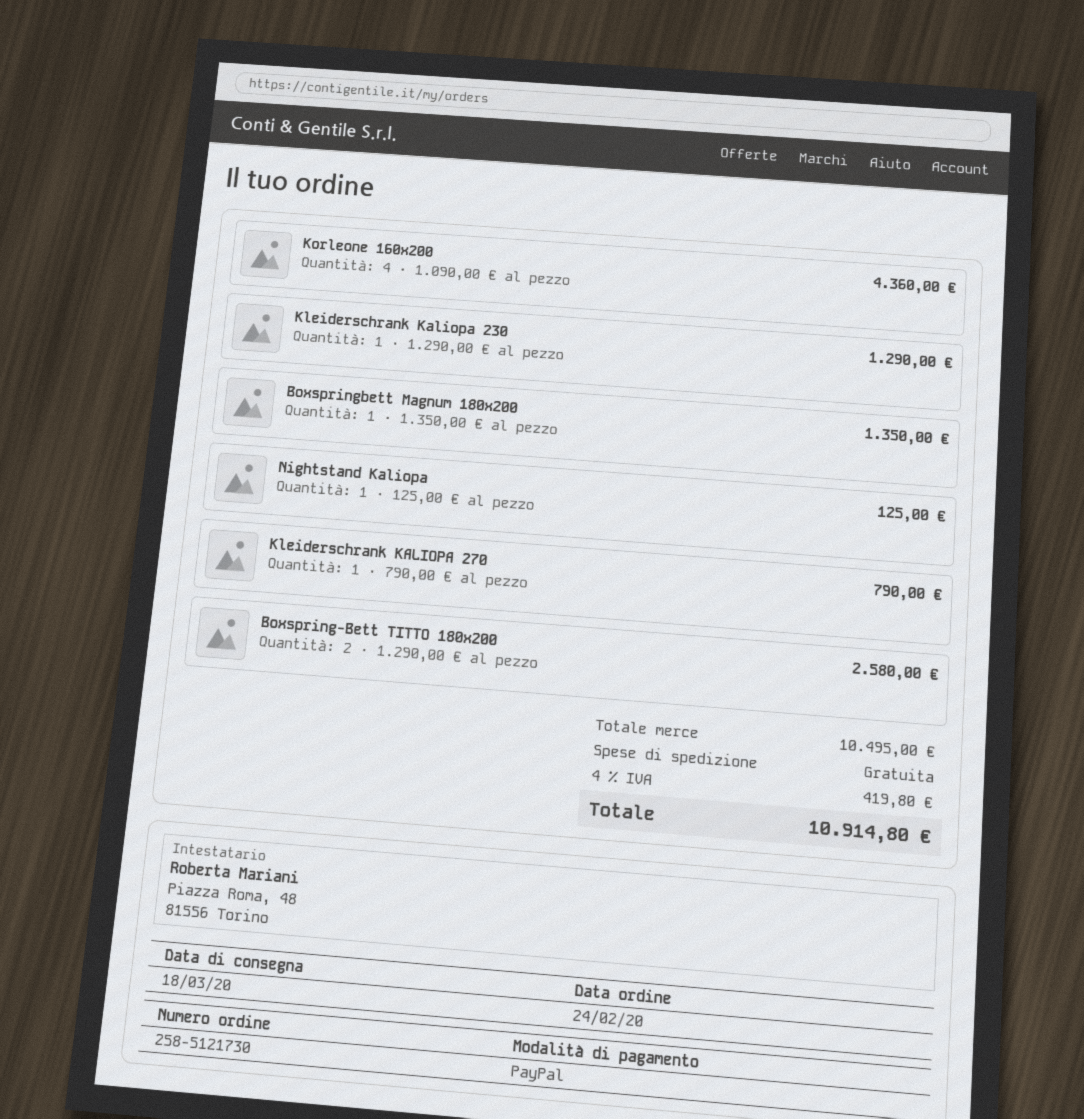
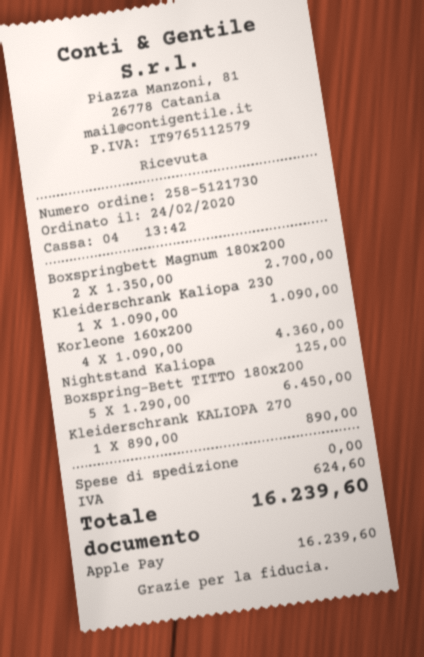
payment method: PayPal -> Apple Pay
Kleiderschrank Kaliopa 230: 1 x 1290.00 = 1290.00 -> 1 x 1090.00 = 1090.00
Boxspringbett Magnum 180x200: 1 x 1350.00 = 1350.00 -> 2 x 1350.00 = 2700.00
Kleiderschrank KALIOPA 270: 1 x 790.00 = 790.00 -> 1 x 890.00 = 890.00
Boxspring-Bett TITTO 180x200: 2 x 1290.00 = 2580.00 -> 5 x 1290.00 = 6450.00
tax: 419.80 -> 624.60
total: 10914.80 -> 16239.60

